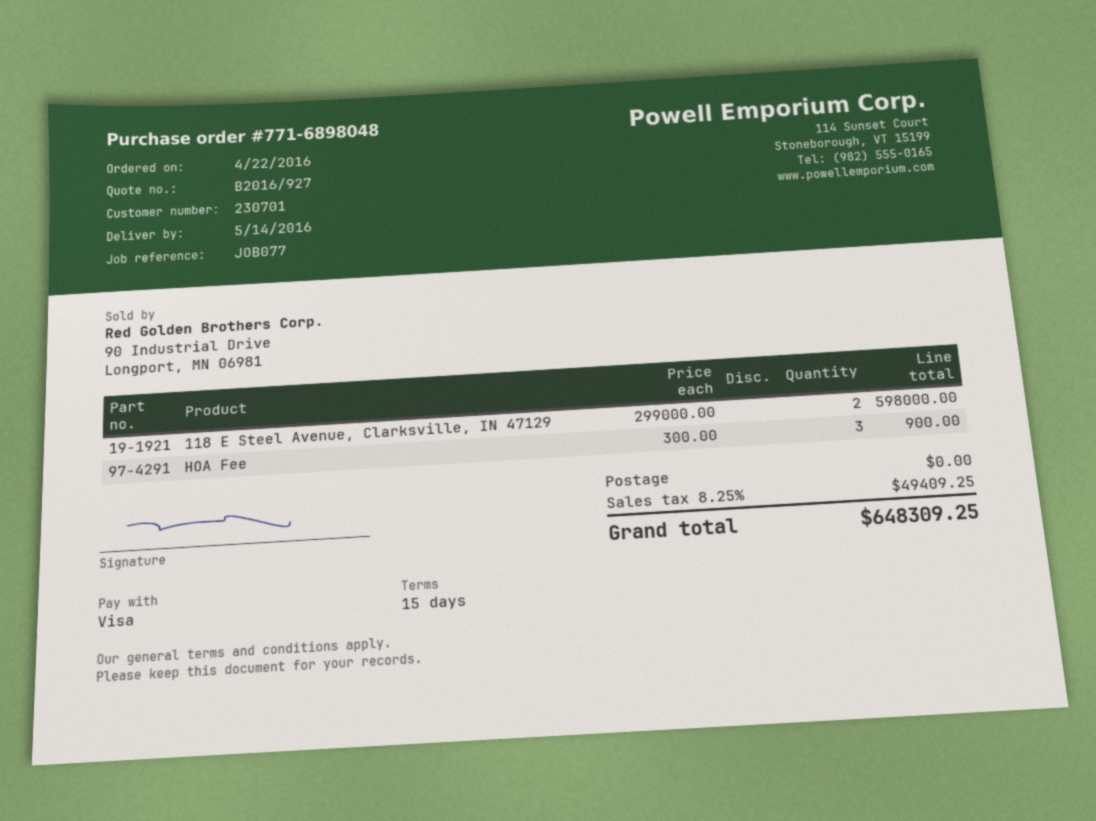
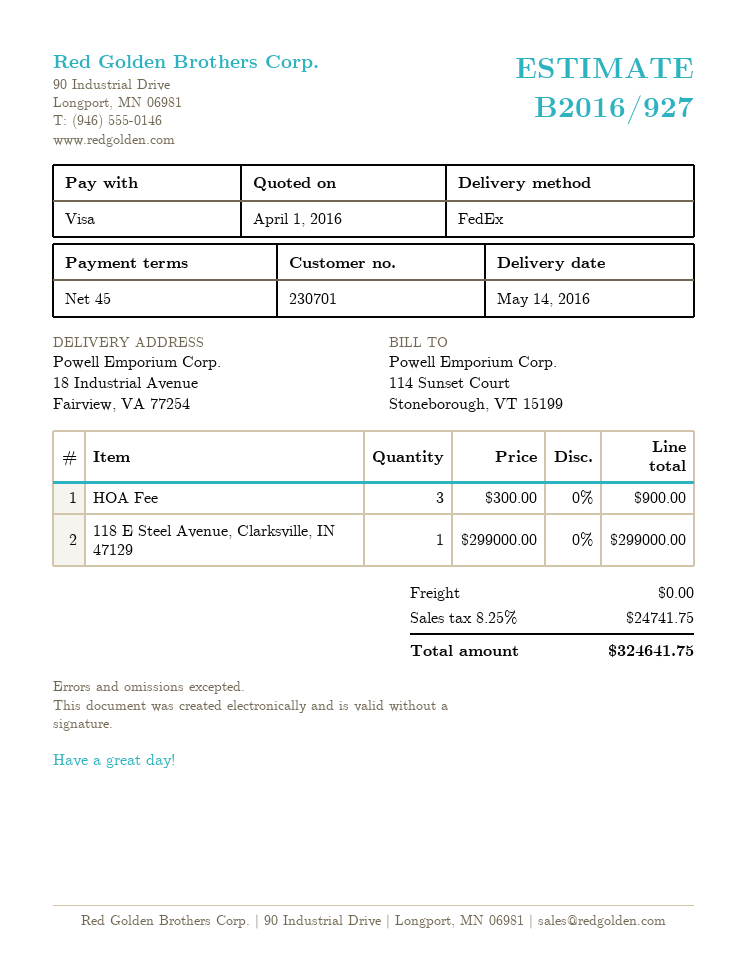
payment terms: 15 days -> 45 days
118 E Steel Avenue, Clarksville, IN 47129: 2 x 299000.00 = 598000.00 -> 1 x 299000.00 = 299000.00
tax: 8.25% = 49409.25 -> 8.25% = 24741.75
total: 648309.25 -> 324641.75

